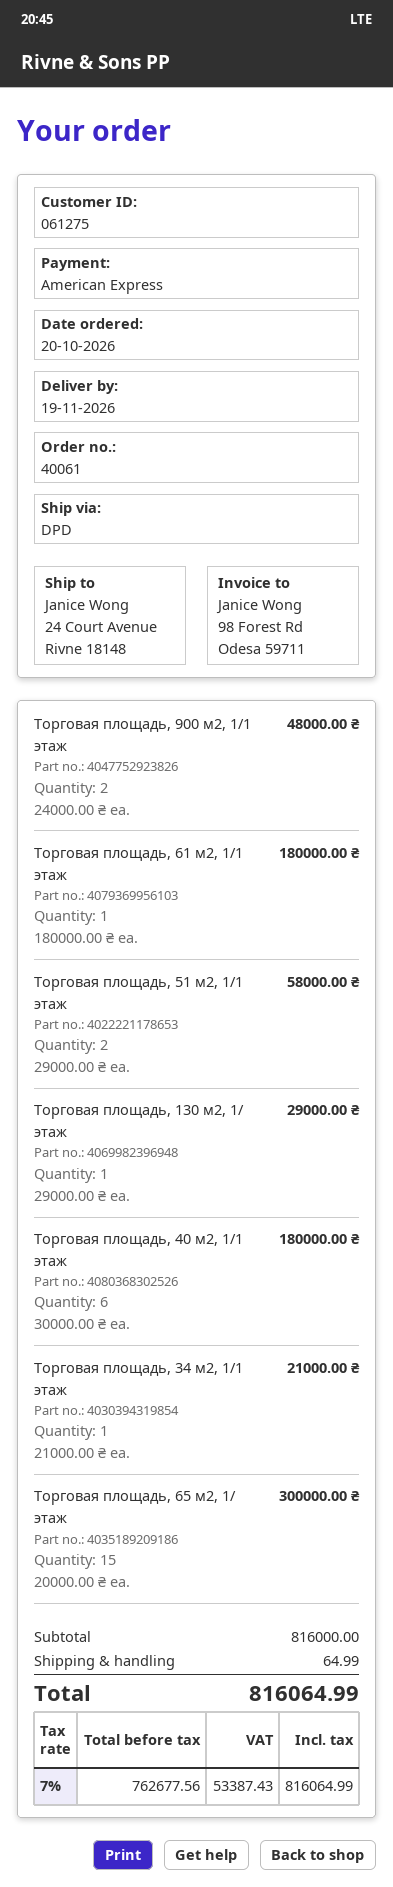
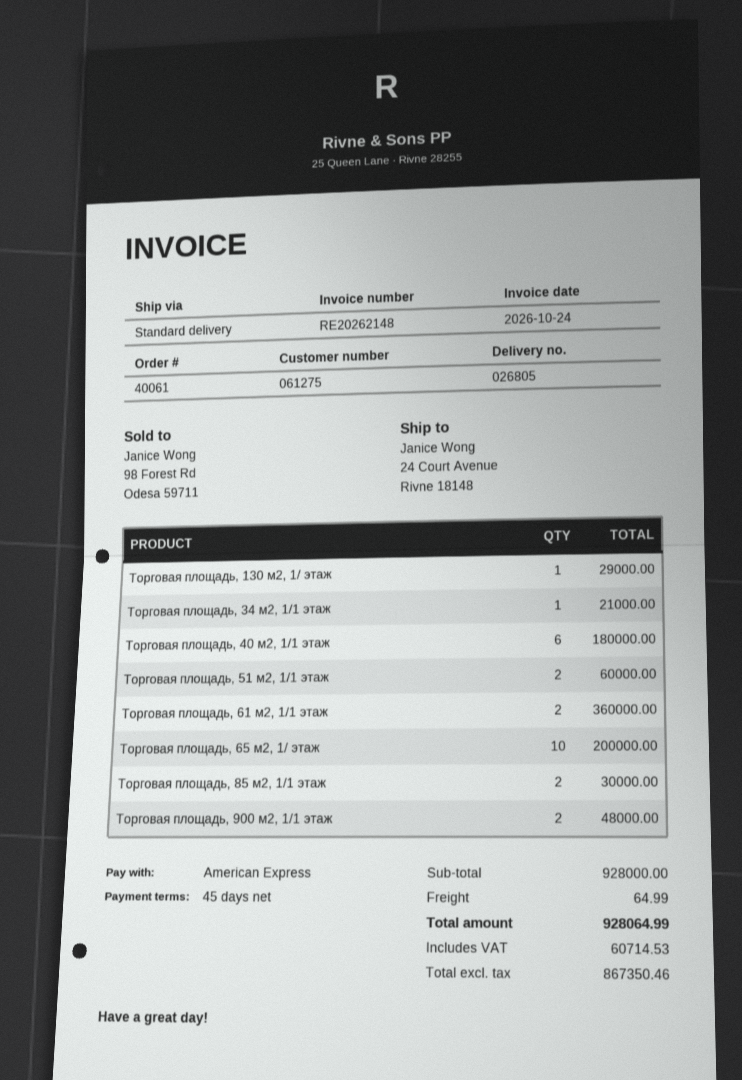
shipping method: DPD -> standard
Торговая площадь, 61 м2, 1/1 этаж: 1 for 180000.00 -> 2 for 360000.00
Торговая площадь, 51 м2, 1/1 этаж: 2 for 58000.00 -> 2 for 60000.00
Торговая площадь, 65 м2, 1/ этаж: 15 for 300000.00 -> 10 for 200000.00
Торговая площадь, 85 м2, 1/1 этаж: none -> 2 for 30000.00
subtotal: 816000.00 -> 928000.00
net: 762677.56 -> 867350.46
tax: 53387.43 -> 60714.53
total: 816064.99 -> 928064.99

